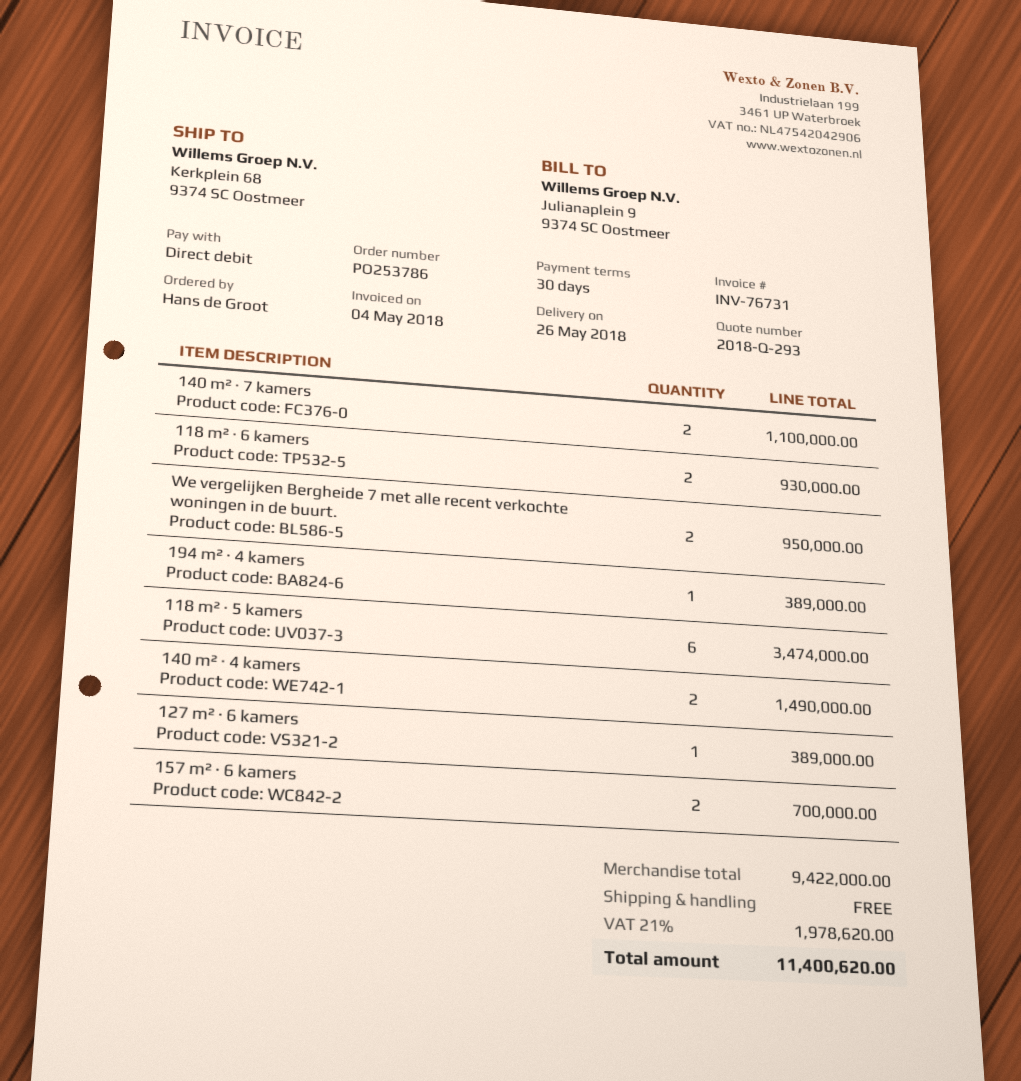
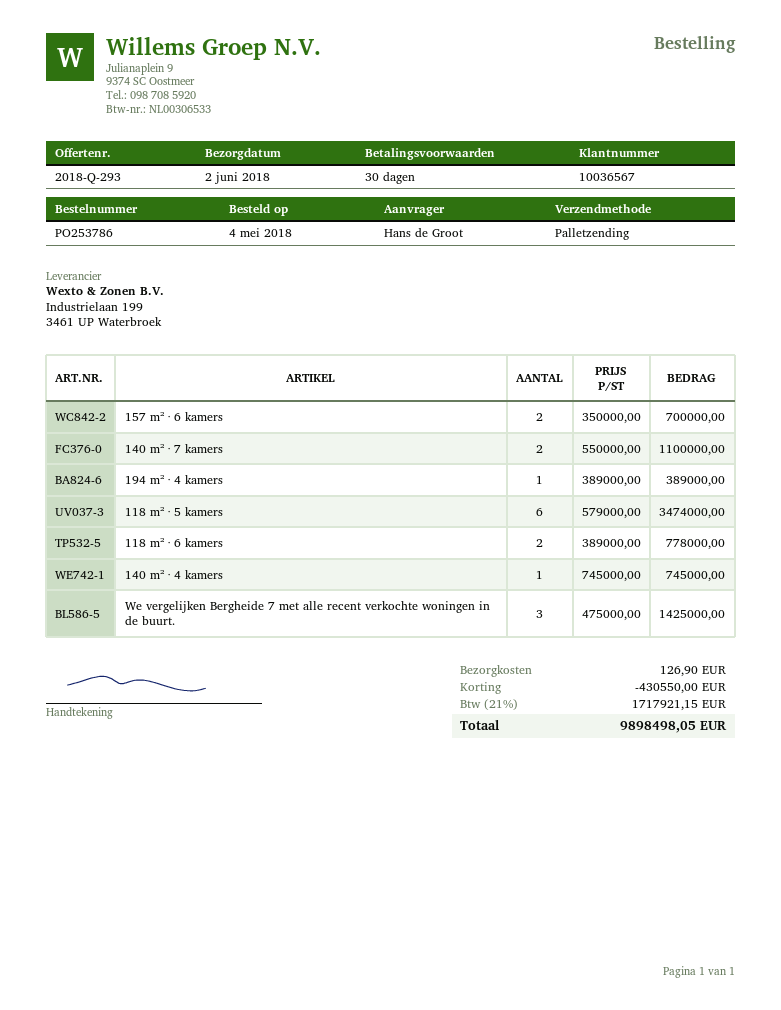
delivery date: 2018-05-26 -> 2018-06-02
118 m² · 6 kamers: 2 for 930000.00 -> 2 for 778000.00
We vergelijken Bergheide 7 met alle recent verkochte woningen in de buurt.: 2 for 950000.00 -> 3 for 1425000.00
140 m² · 4 kamers: 2 for 1490000.00 -> 1 for 745000.00
127 m² · 6 kamers: 1 for 389000.00 -> none
discount: none -> 430550.00
shipping: 0.00 -> 126.90
tax: 21% = 1978620.00 -> 21% = 1717921.15
total: 11400620.00 -> 9898498.05

